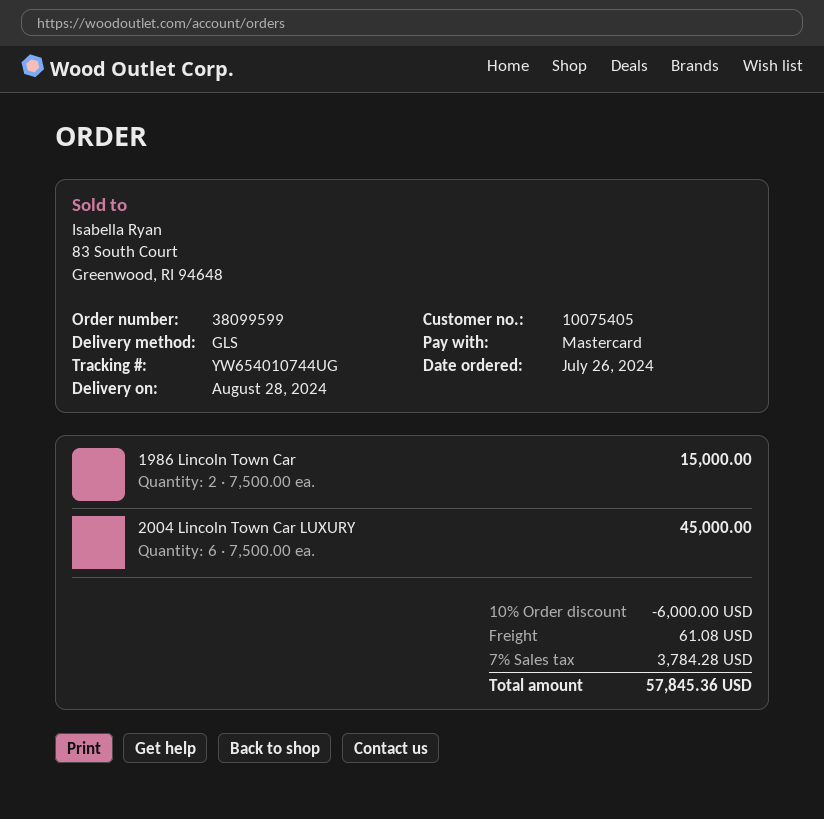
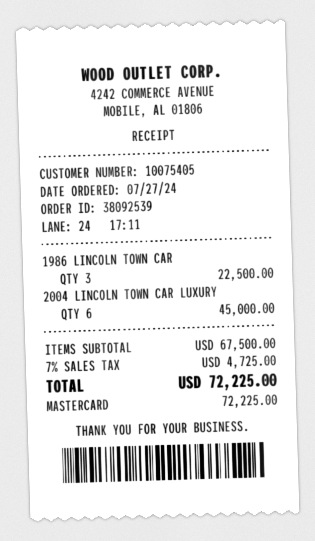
order number: 38099599 -> 38092539
order date: 2024-07-26 -> 2024-07-27
1986 Lincoln Town Car: 2 for 15000.00 -> 3 for 22500.00
discount: 10% = 6000.00 -> none
shipping: 61.08 -> none
tax: 7% = 3784.28 -> 7% = 4725.00
total: 57845.36 -> 72225.00

